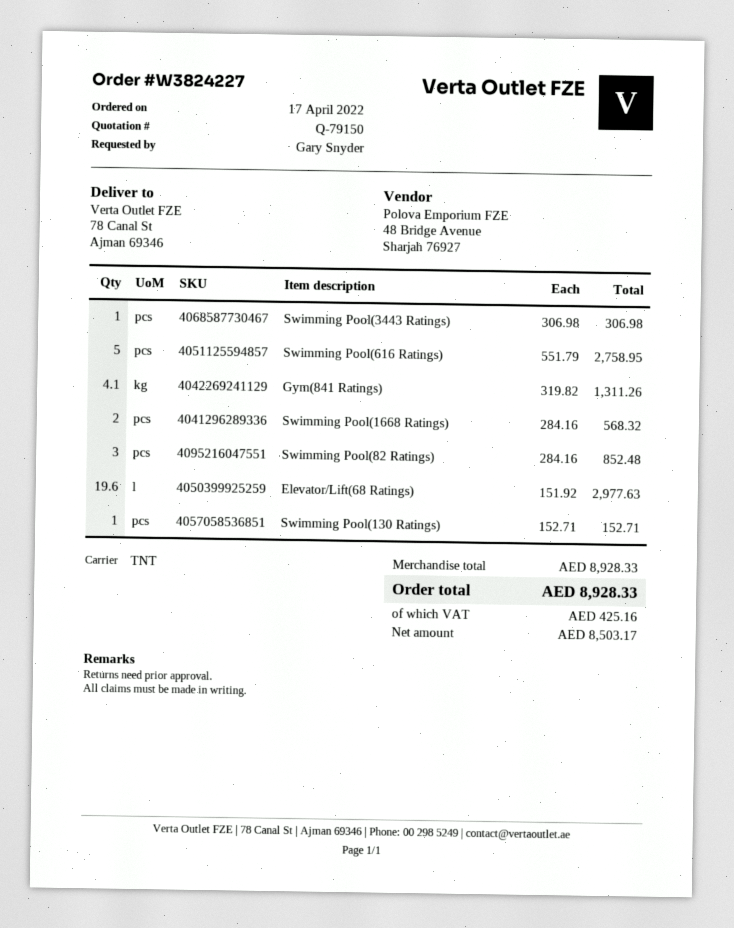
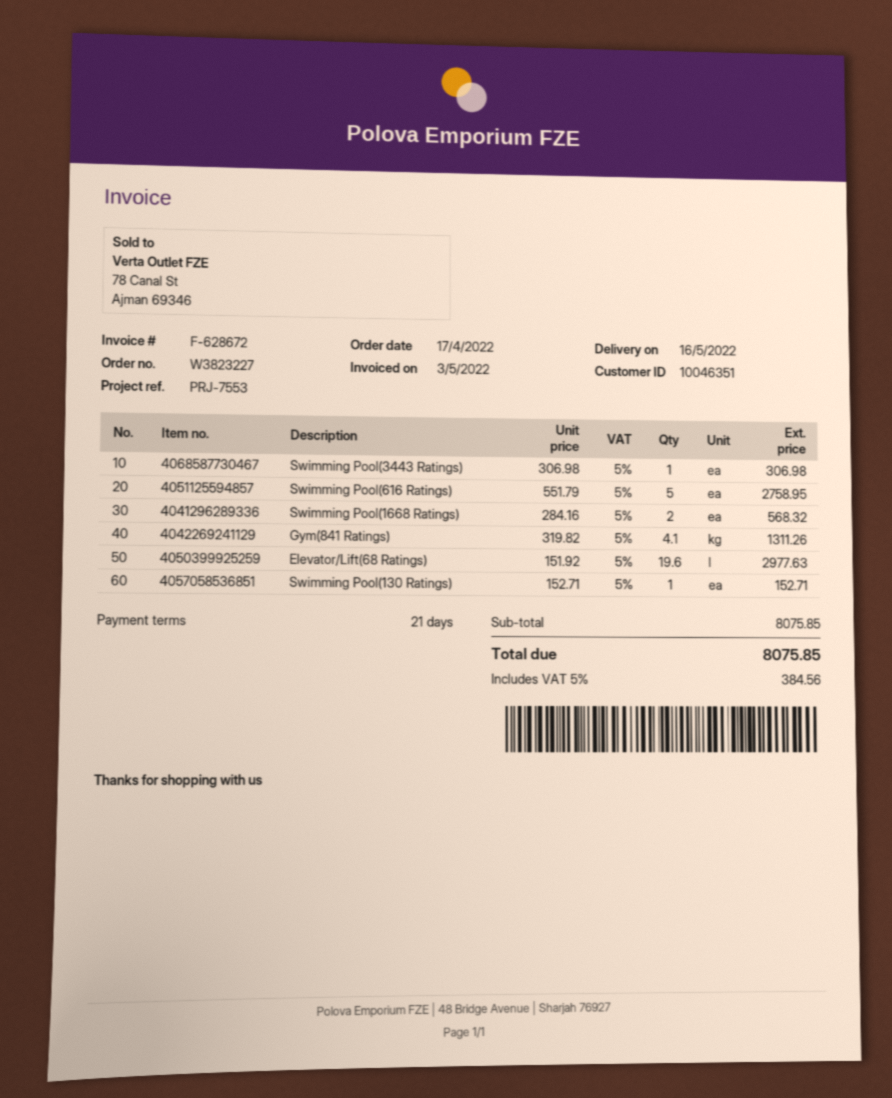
order number: W3824227 -> W3823227
Swimming Pool(82 Ratings): 3 x 284.16 = 852.48 -> none
subtotal: 8928.33 -> 8075.85
tax: 425.16 -> 384.56
total: 8928.33 -> 8075.85

